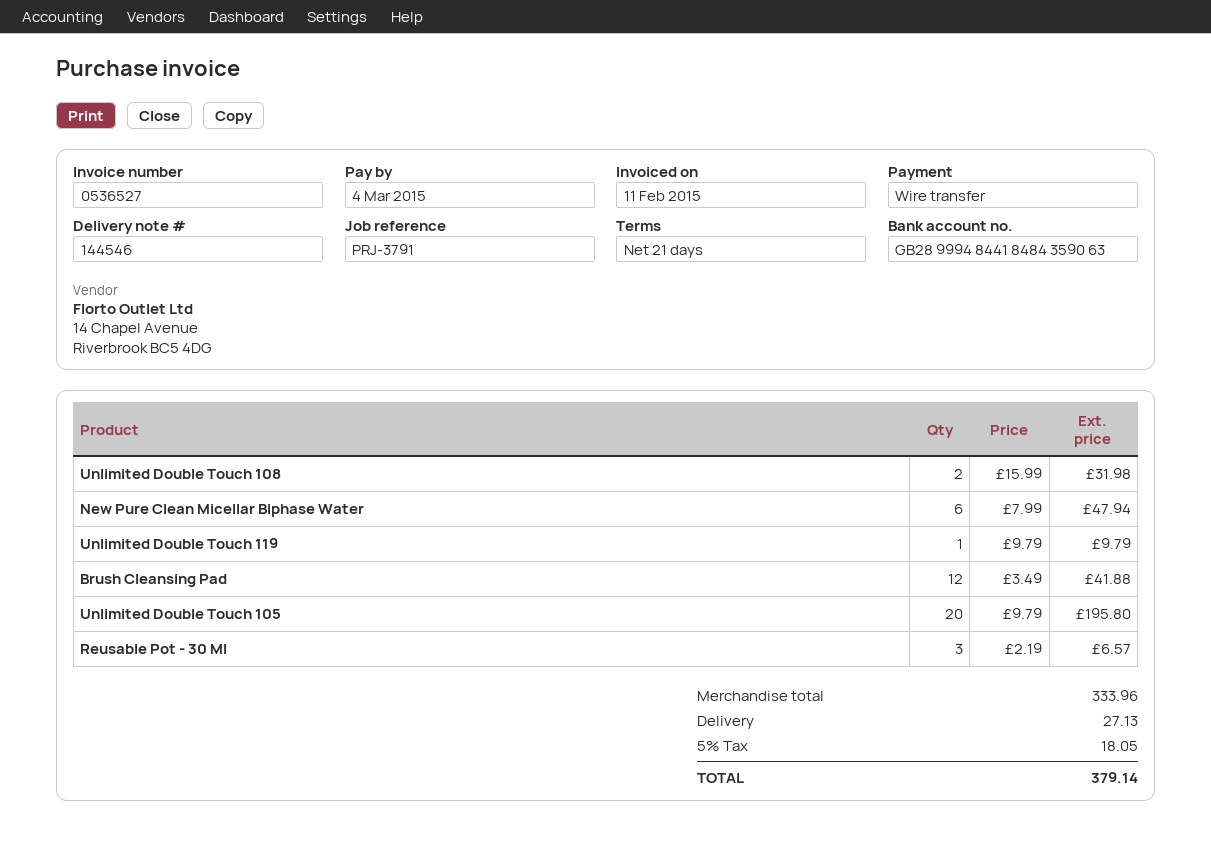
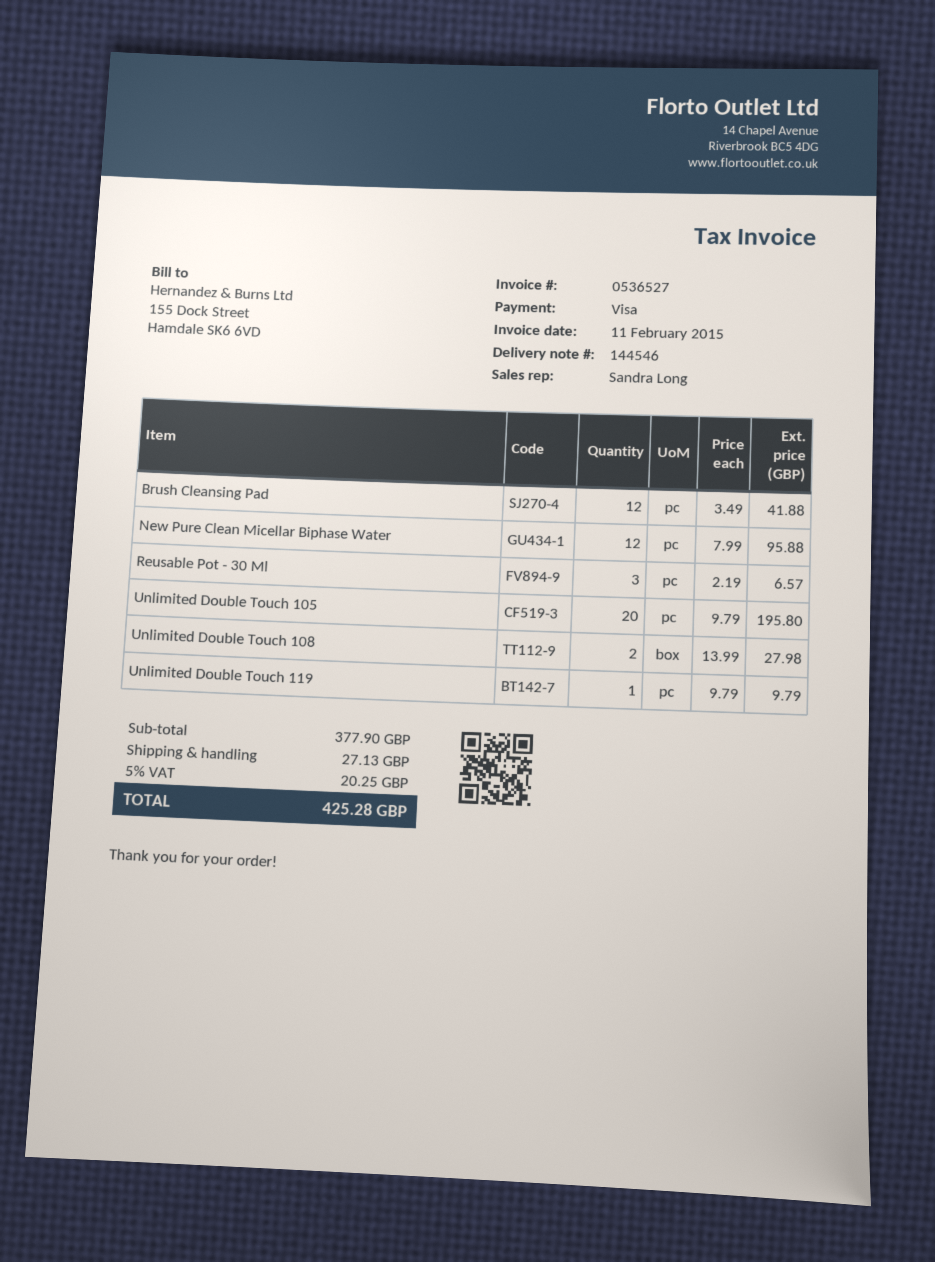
payment method: bank transfer -> Visa
Unlimited Double Touch 108: 2 x 15.99 = 31.98 -> 2 x 13.99 = 27.98
New Pure Clean Micellar Biphase Water: 6 x 7.99 = 47.94 -> 12 x 7.99 = 95.88
subtotal: 333.96 -> 377.90
tax: 5% = 18.05 -> 5% = 20.25
total: 379.14 -> 425.28

